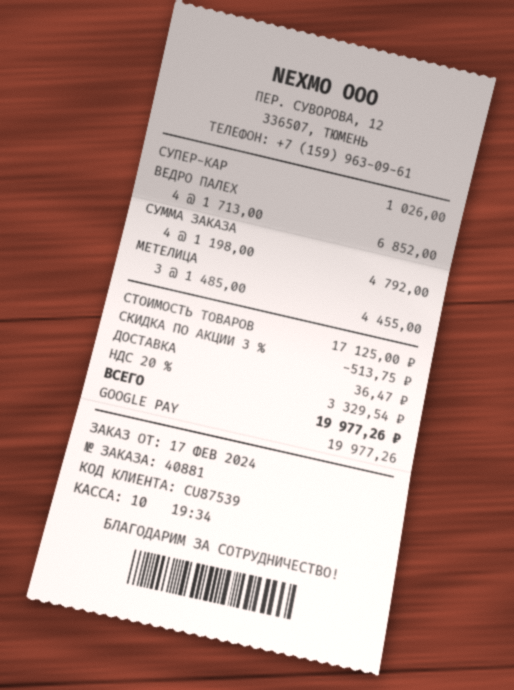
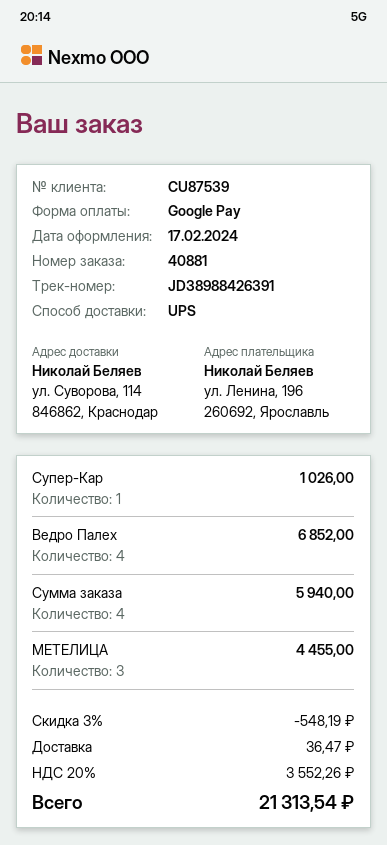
СУММА ЗАКАЗА: 4 for 4792.00 -> 4 for 5940.00
discount: 3% = 513.75 -> 3% = 548.19
tax: 20% = 3329.54 -> 20% = 3552.26
total: 19977.26 -> 21313.54

